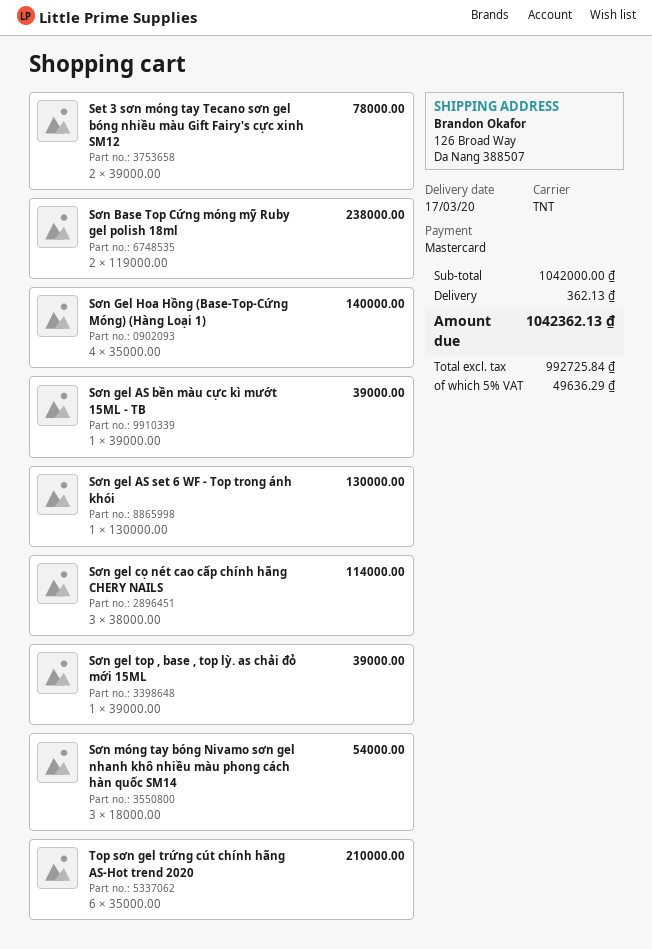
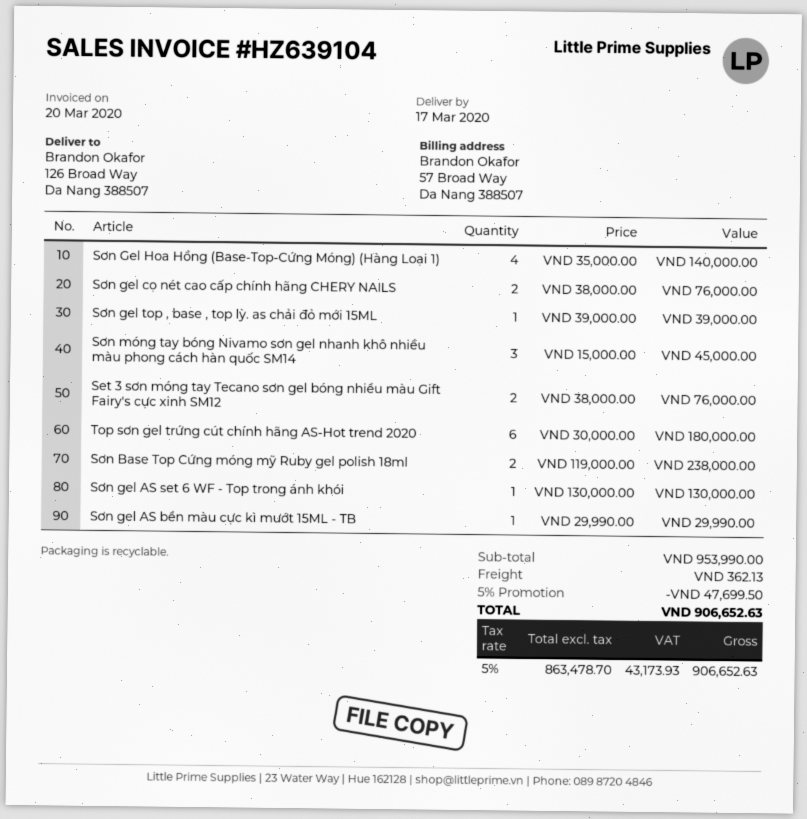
Set 3 sơn móng tay Tecano sơn gel bóng nhiều màu Gift Fairy's cực xinh SM12: 2 x 39000.00 = 78000.00 -> 2 x 38000.00 = 76000.00
Sơn gel AS bền màu cực kì mướt 15ML - TB: 1 x 39000.00 = 39000.00 -> 1 x 29990.00 = 29990.00
Sơn gel cọ nét cao cấp chính hãng CHERY NAILS: 3 x 38000.00 = 114000.00 -> 2 x 38000.00 = 76000.00
Sơn móng tay bóng Nivamo sơn gel nhanh khô nhiều màu phong cách hàn quốc SM14: 3 x 18000.00 = 54000.00 -> 3 x 15000.00 = 45000.00
Top sơn gel trứng cút chính hãng AS-Hot trend 2020: 6 x 35000.00 = 210000.00 -> 6 x 30000.00 = 180000.00
subtotal: 1042000.00 -> 953990.00
discount: none -> 5% = 47699.50
net: 992725.84 -> 863478.70
tax: 5% = 49636.29 -> 5% = 43173.93
total: 1042362.13 -> 906652.63

